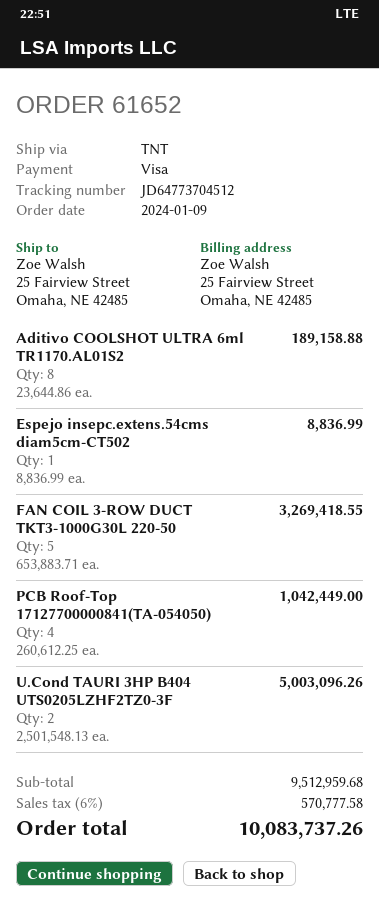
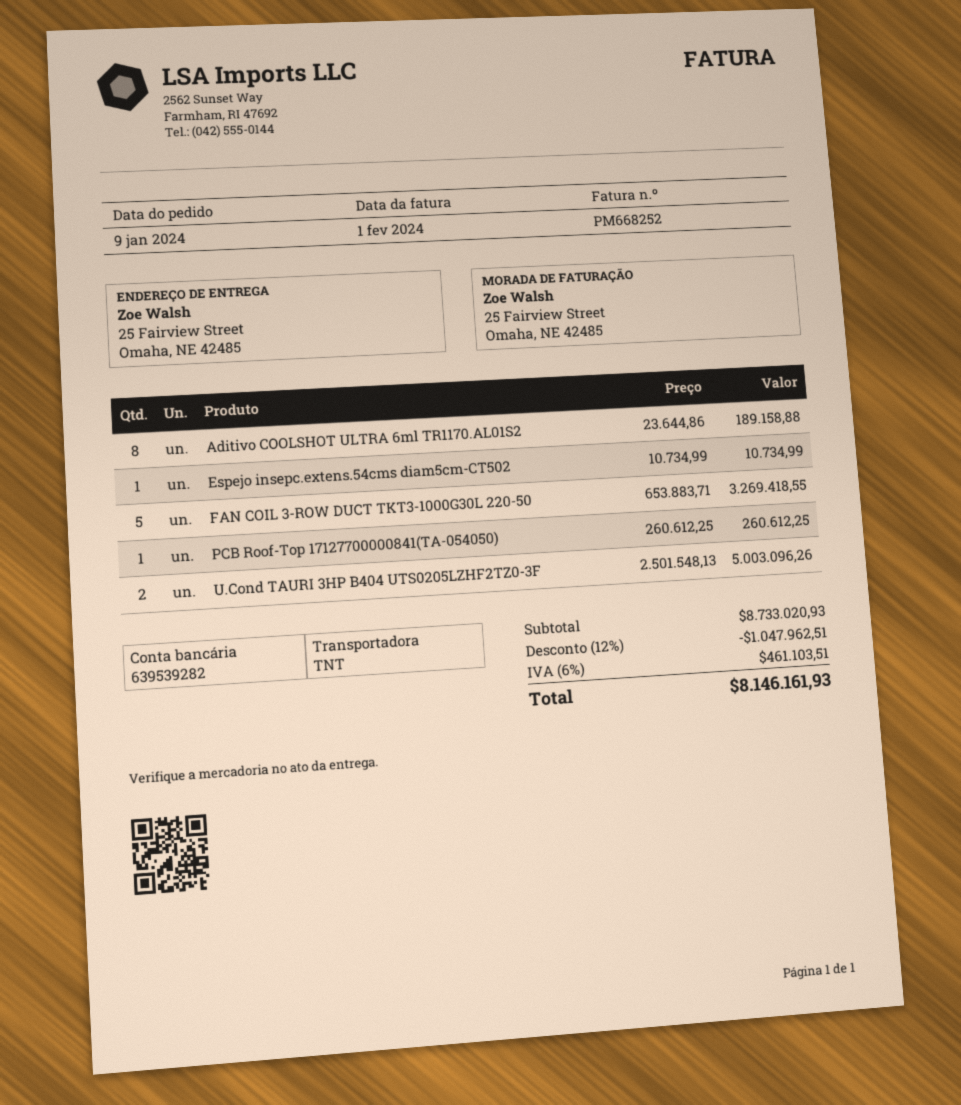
Espejo insepc.extens.54cms diam5cm-CT502: 1 x 8836.99 = 8836.99 -> 1 x 10734.99 = 10734.99
PCB Roof-Top 17127700000841(TA-054050): 4 x 260612.25 = 1042449.00 -> 1 x 260612.25 = 260612.25
subtotal: 9512959.68 -> 8733020.93
discount: none -> 12% = 1047962.51
tax: 6% = 570777.58 -> 6% = 461103.51
total: 10083737.26 -> 8146161.93

